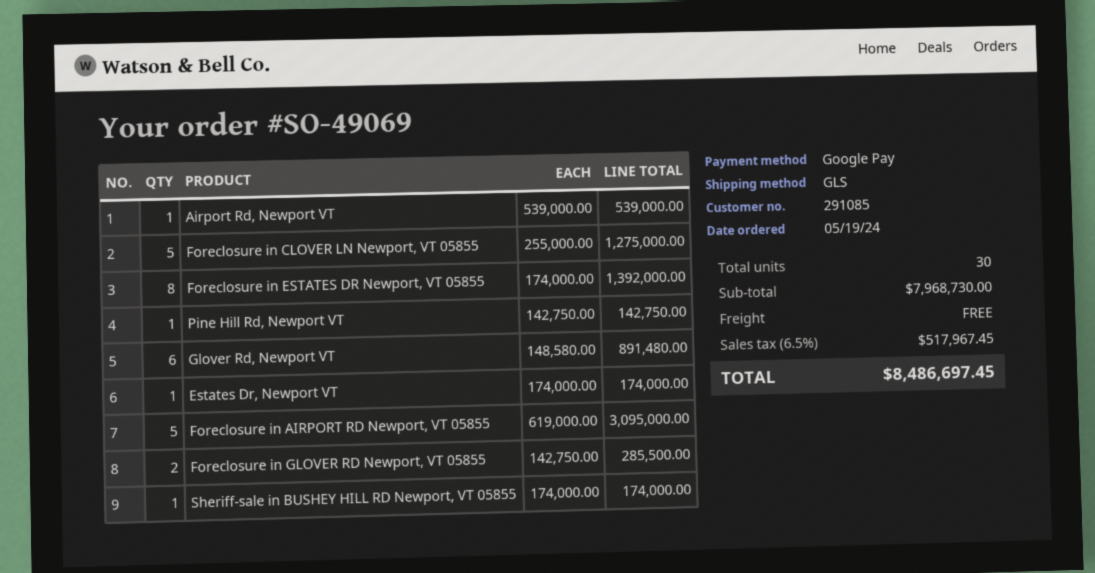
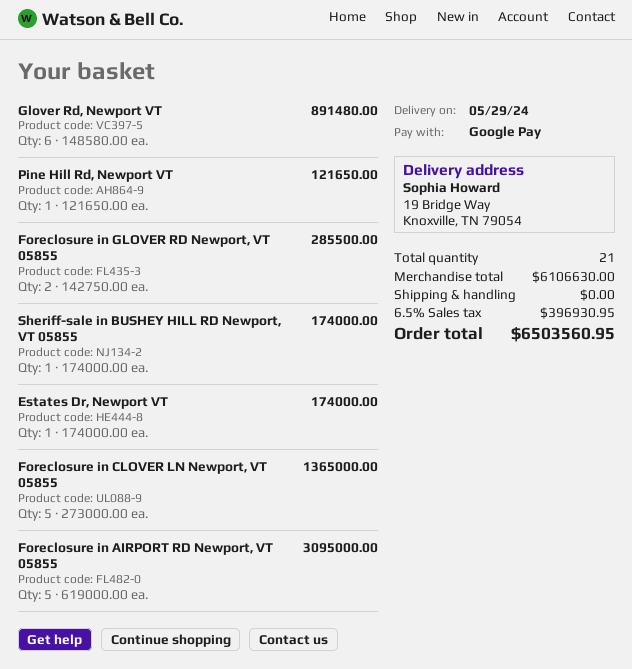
Airport Rd, Newport VT: 1 x 539000.00 = 539000.00 -> none
Foreclosure in CLOVER LN Newport, VT 05855: 5 x 255000.00 = 1275000.00 -> 5 x 273000.00 = 1365000.00
Foreclosure in ESTATES DR Newport, VT 05855: 8 x 174000.00 = 1392000.00 -> none
Pine Hill Rd, Newport VT: 1 x 142750.00 = 142750.00 -> 1 x 121650.00 = 121650.00
total quantity: 30 -> 21
subtotal: 7968730.00 -> 6106630.00
tax: 6.5% = 517967.45 -> 6.5% = 396930.95
total: 8486697.45 -> 6503560.95

